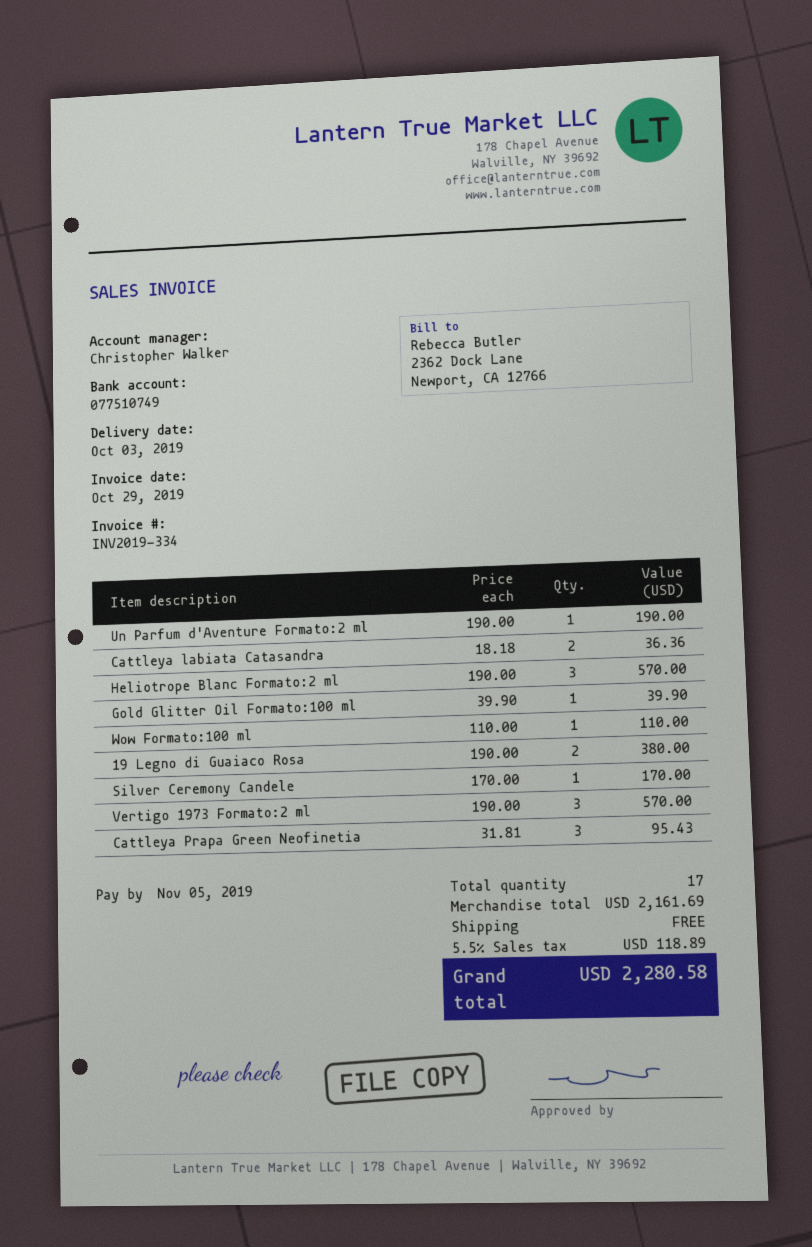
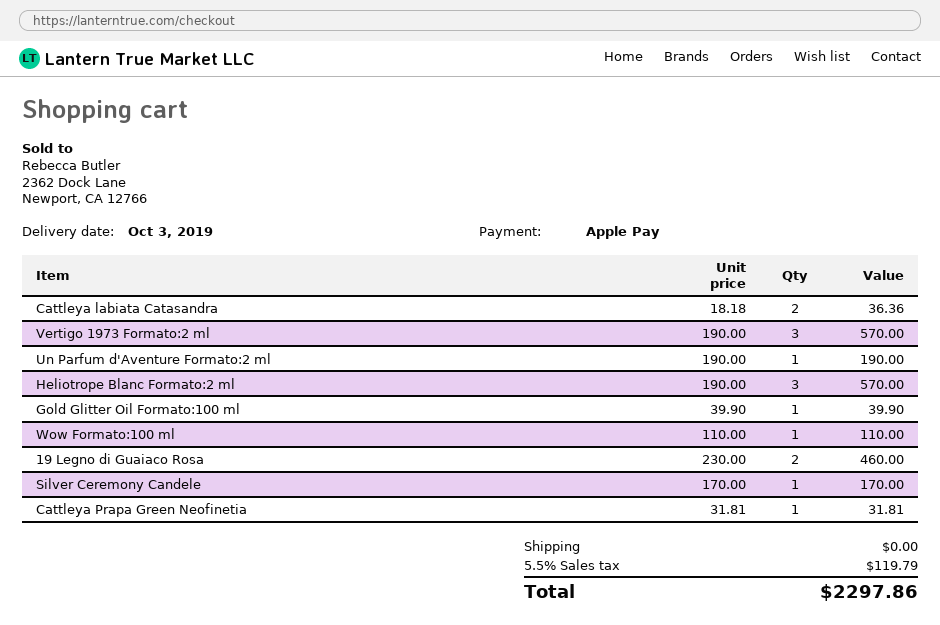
19 Legno di Guaiaco Rosa: 2 x 190.00 = 380.00 -> 2 x 230.00 = 460.00
Cattleya Prapa Green Neofinetia: 3 x 31.81 = 95.43 -> 1 x 31.81 = 31.81
tax: 5.5% = 118.89 -> 5.5% = 119.79
total: 2280.58 -> 2297.86

